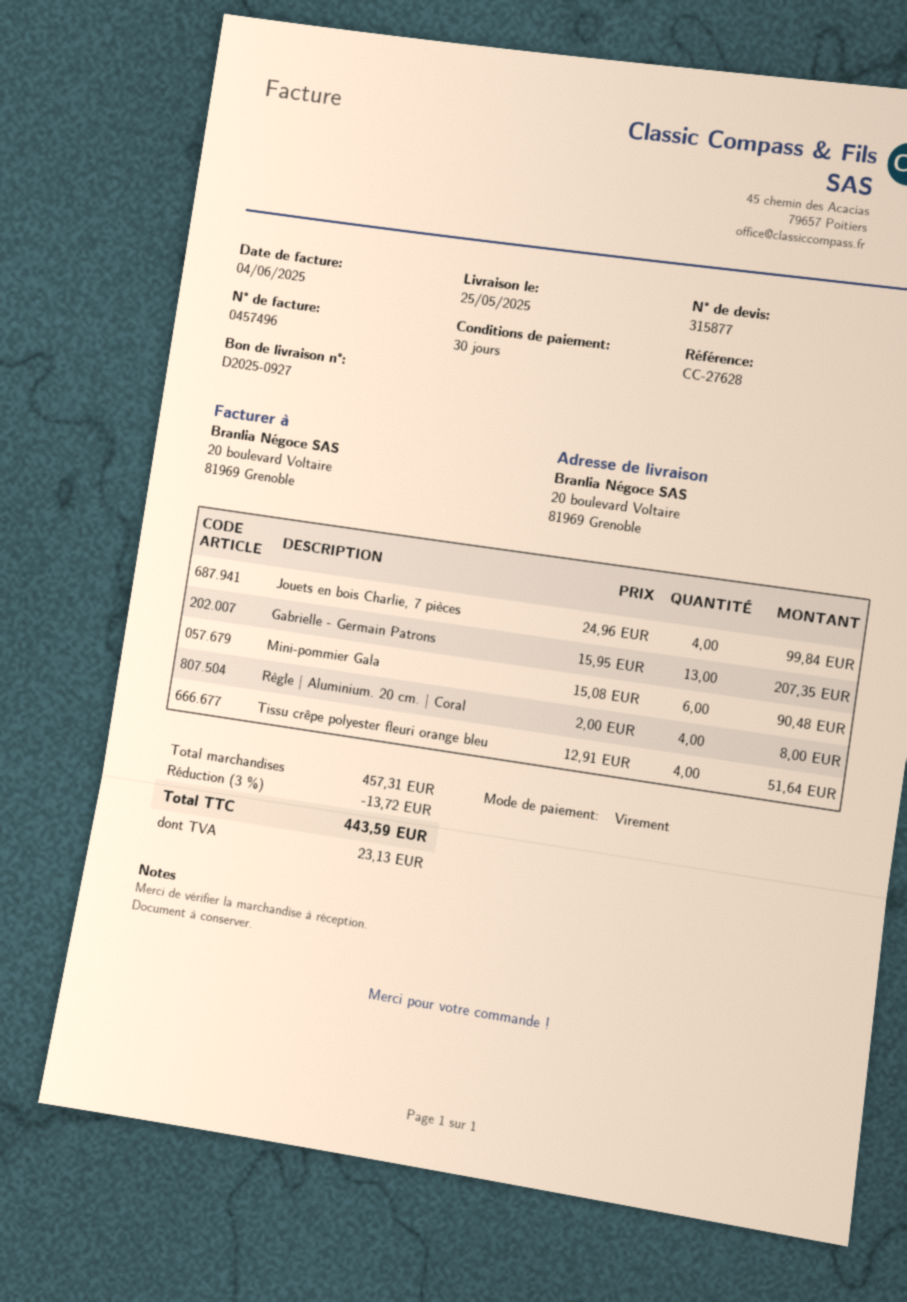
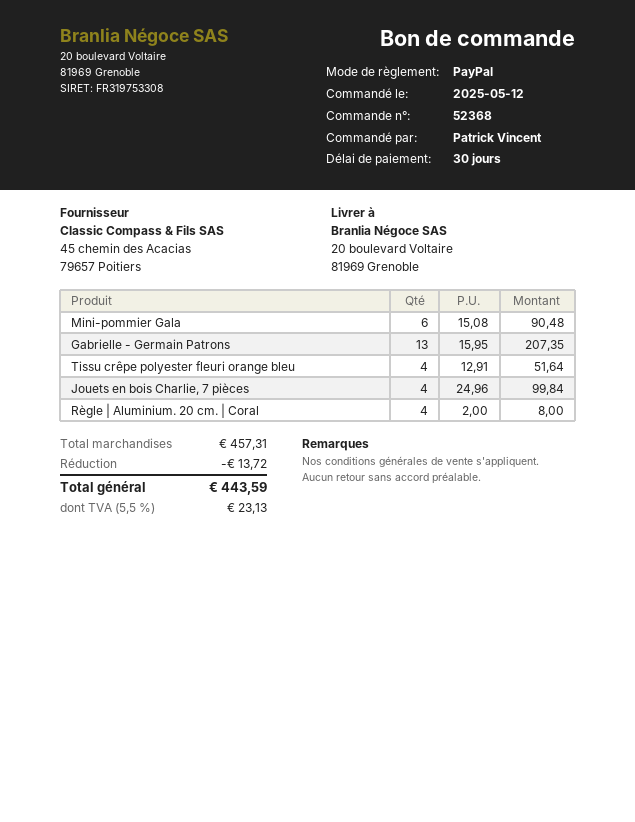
payment method: bank transfer -> PayPal

